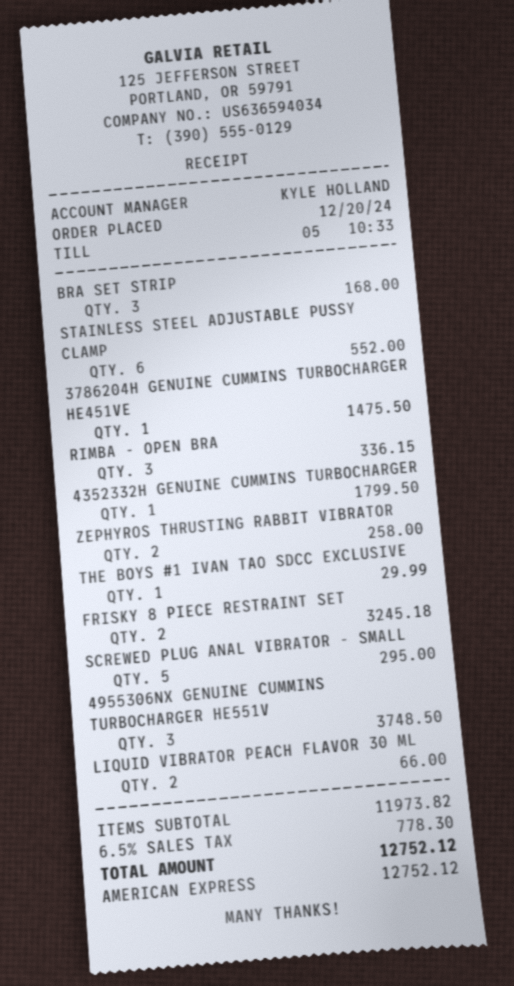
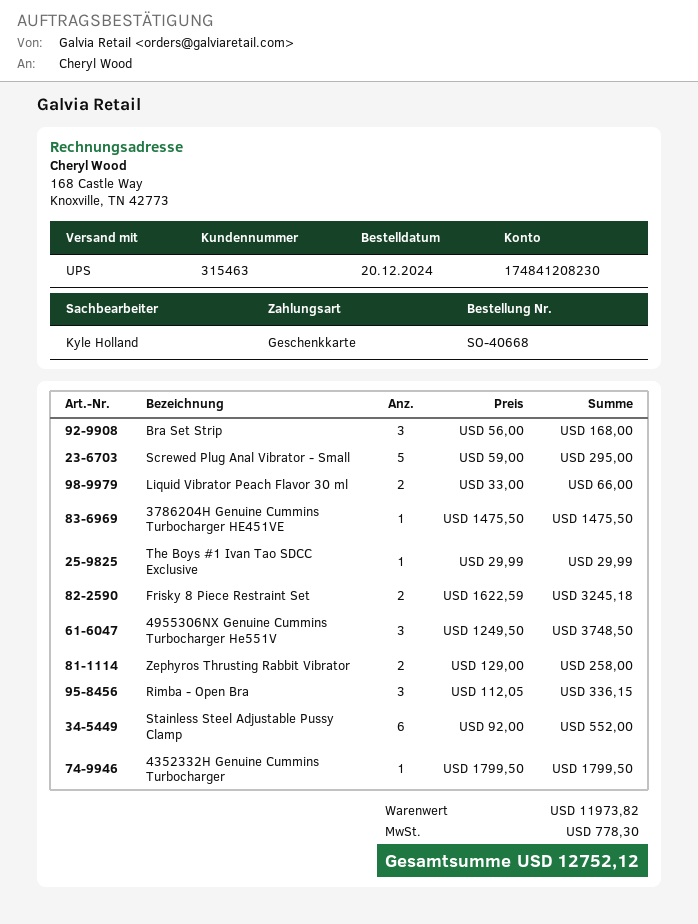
payment method: American Express -> gift card

